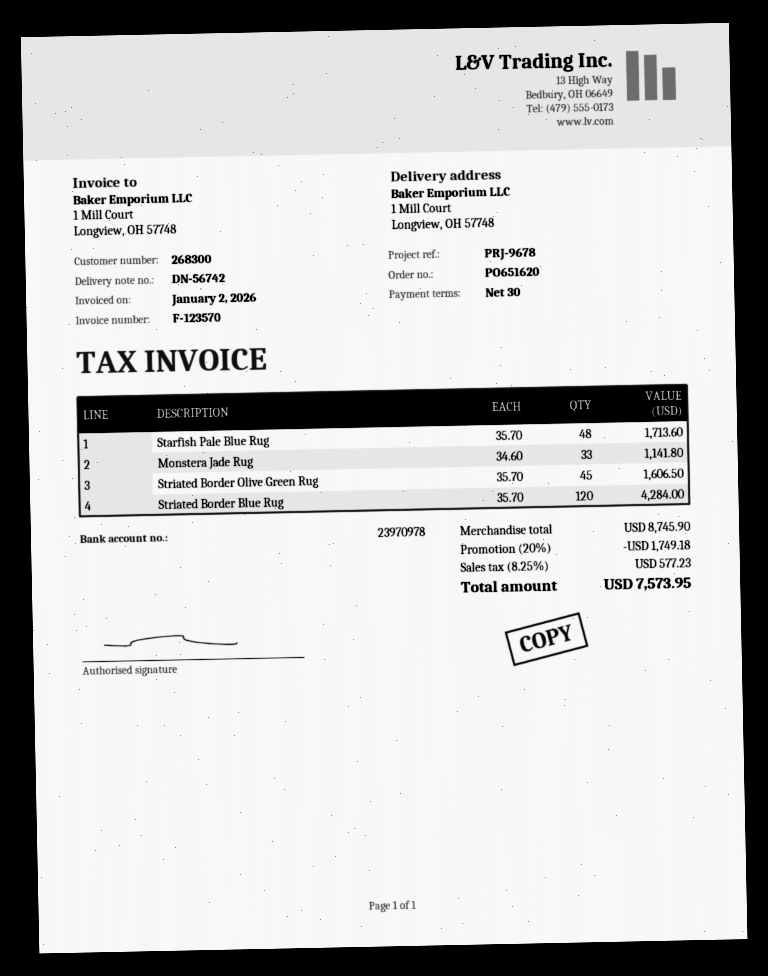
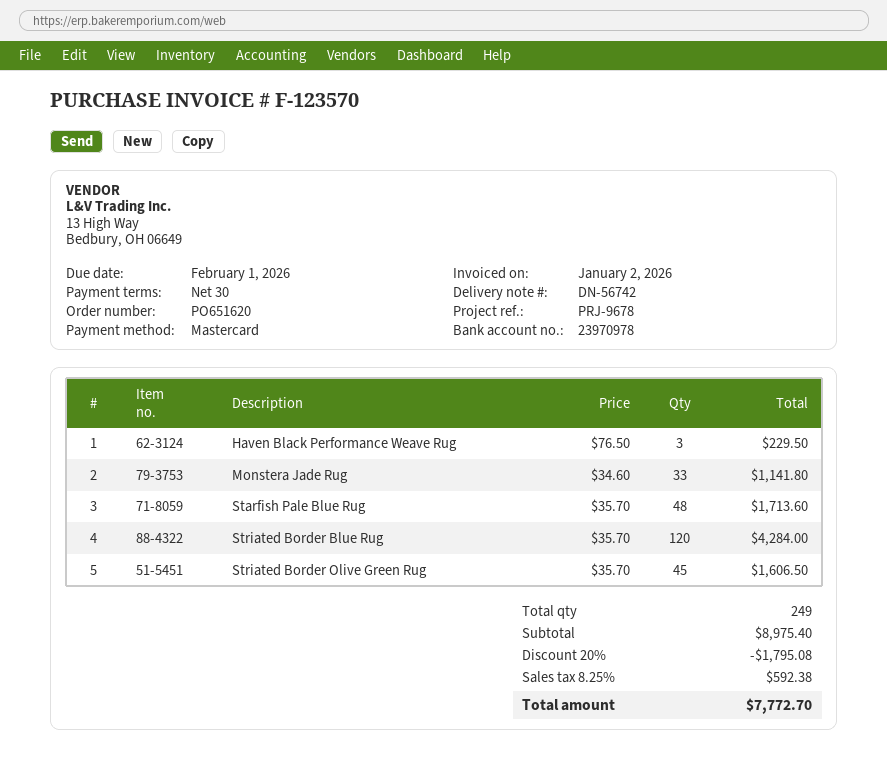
Haven Black Performance Weave Rug: none -> 3 x 76.50 = 229.50
subtotal: 8745.90 -> 8975.40
discount: 20% = 1749.18 -> 20% = 1795.08
tax: 8.25% = 577.23 -> 8.25% = 592.38
total: 7573.95 -> 7772.70

